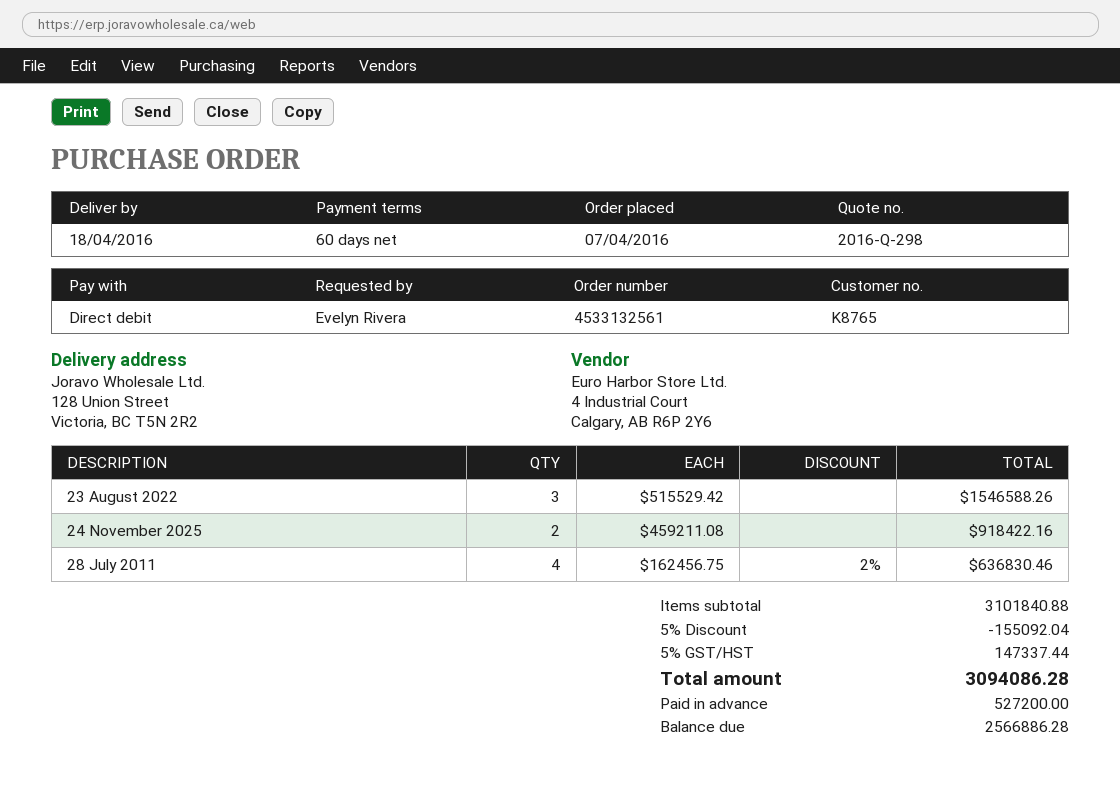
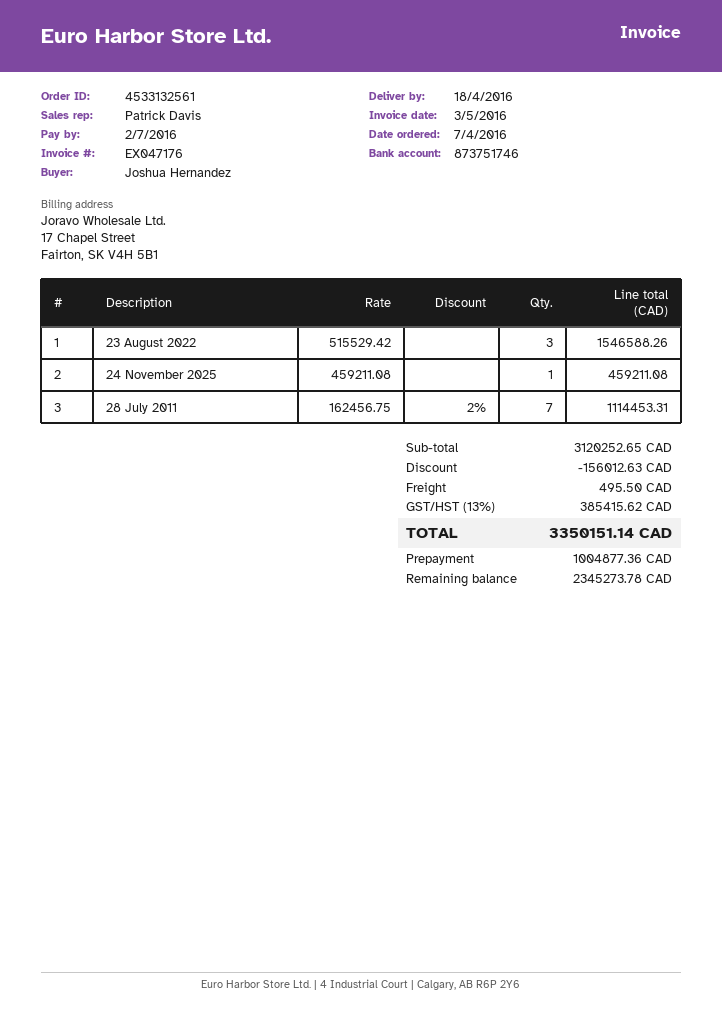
ordered by: Evelyn Rivera -> Joshua Hernandez
24 November 2025: 2 x 459211.08 = 918422.16 -> 1 x 459211.08 = 459211.08
28 July 2011: 4 x 162456.75 - 2% = 636830.46 -> 7 x 162456.75 - 2% = 1114453.31
subtotal: 3101840.88 -> 3120252.65
discount: 155092.04 -> 156012.63
shipping: none -> 495.50
tax: 5% = 147337.44 -> 13% = 385415.62
total: 3094086.28 -> 3350151.14
deposit: 527200.00 -> 1004877.36
balance: 2566886.28 -> 2345273.78

